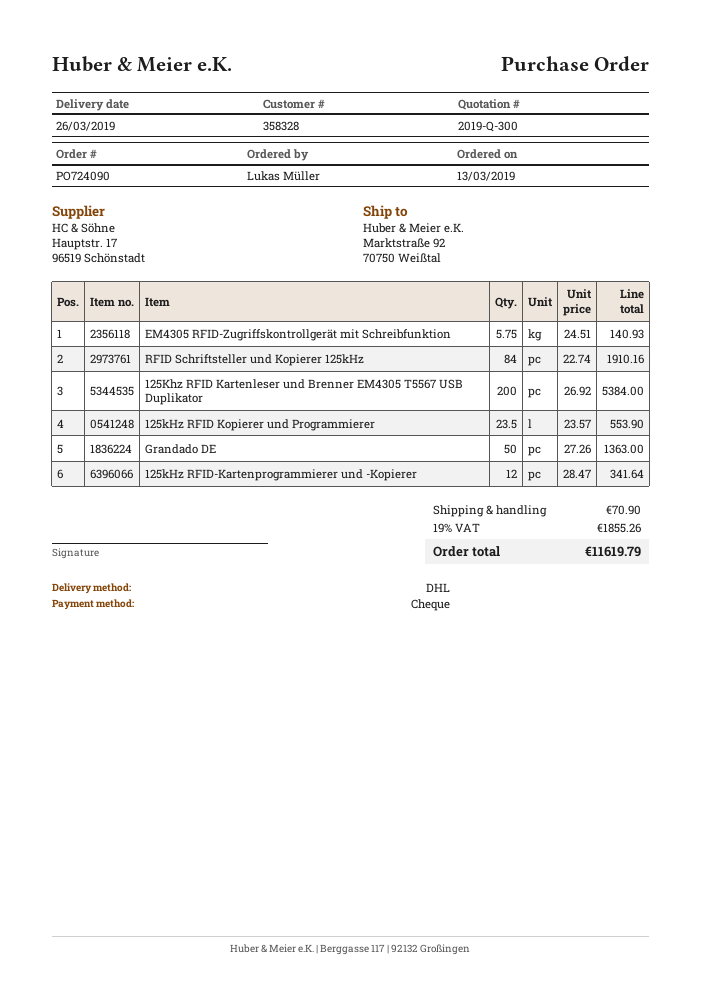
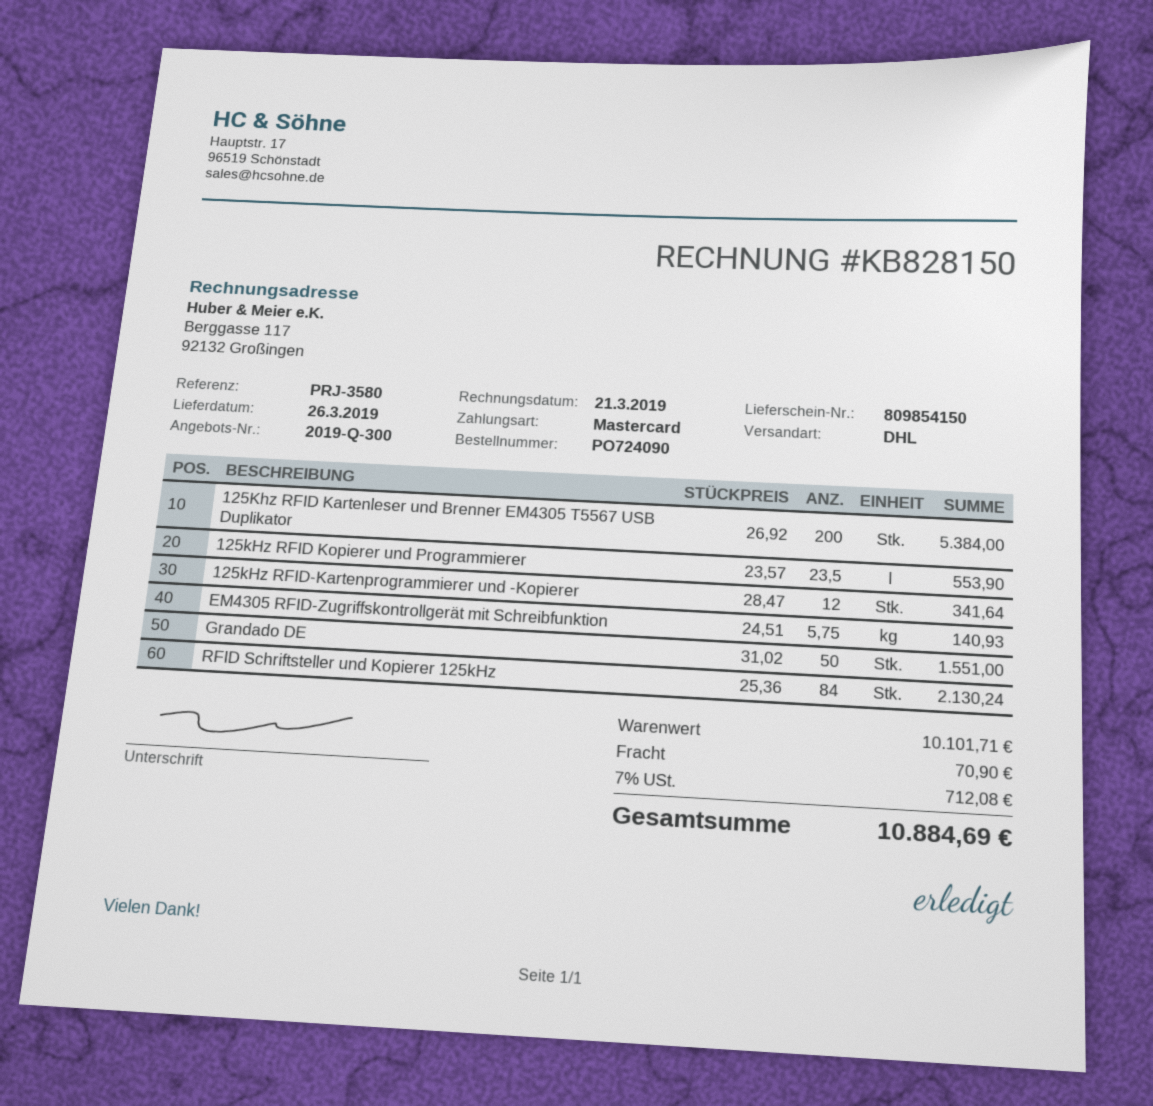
payment method: cheque -> Mastercard
RFID Schriftsteller und Kopierer 125kHz: 84 x 22.74 = 1910.16 -> 84 x 25.36 = 2130.24
Grandado DE: 50 x 27.26 = 1363.00 -> 50 x 31.02 = 1551.00
tax: 19% = 1855.26 -> 7% = 712.08
total: 11619.79 -> 10884.69

